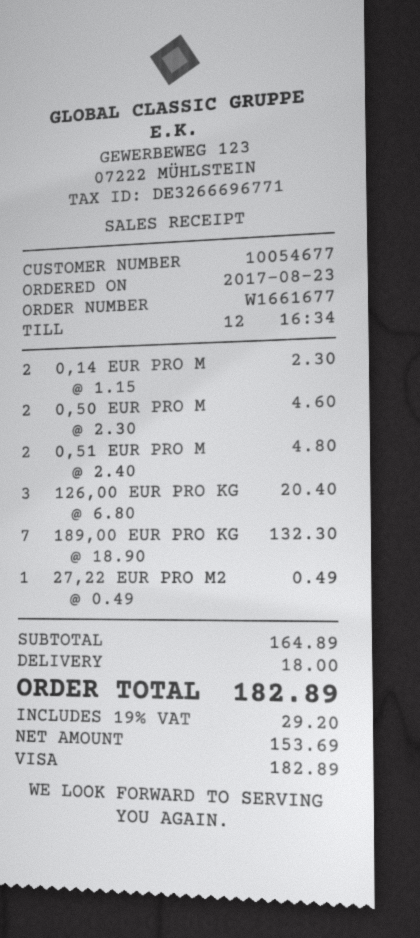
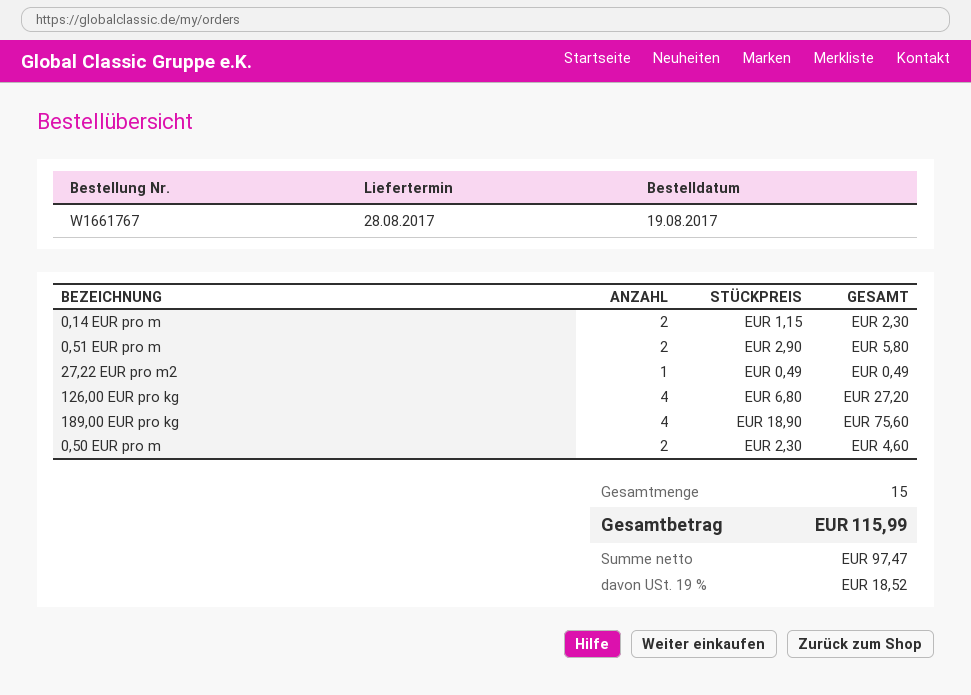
order number: W1661677 -> W1661767
order date: 2017-08-23 -> 2017-08-19
0,51 EUR PRO M: 2 x 2.40 = 4.80 -> 2 x 2.90 = 5.80
126,00 EUR PRO KG: 3 x 6.80 = 20.40 -> 4 x 6.80 = 27.20
189,00 EUR PRO KG: 7 x 18.90 = 132.30 -> 4 x 18.90 = 75.60
shipping: 18.00 -> none
net: 153.69 -> 97.47
tax: 19% = 29.20 -> 19% = 18.52
total: 182.89 -> 115.99

